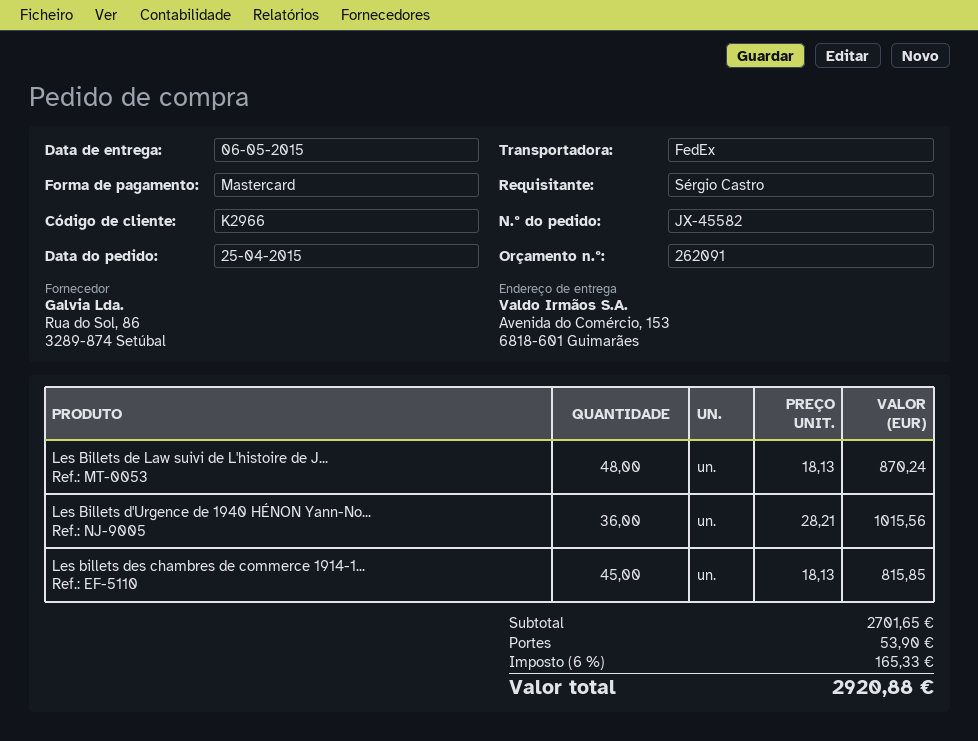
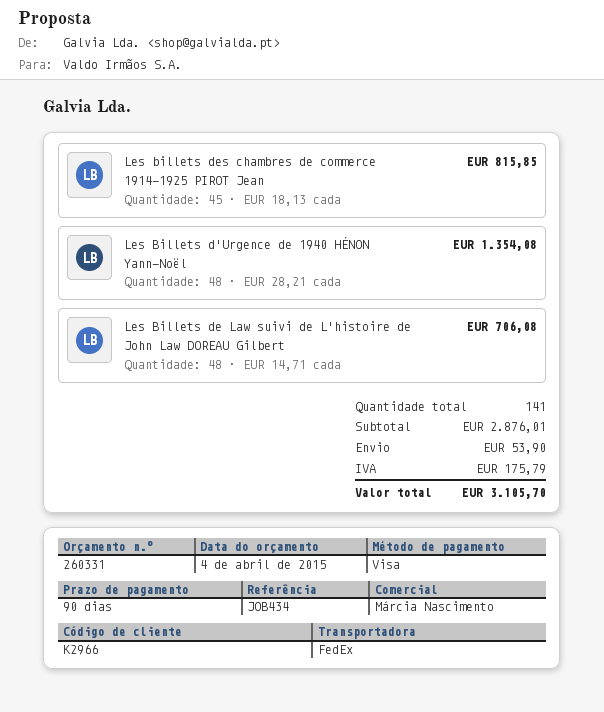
quote number: 262091 -> 260331
payment method: Mastercard -> Visa
Les Billets de Law suivi de L'histoire de J...: 48 x 18.13 = 870.24 -> 48 x 14.71 = 706.08
Les Billets d'Urgence de 1940 HÉNON Yann-No...: 36 x 28.21 = 1015.56 -> 48 x 28.21 = 1354.08
subtotal: 2701.65 -> 2876.01
tax: 165.33 -> 175.79
total: 2920.88 -> 3105.70

